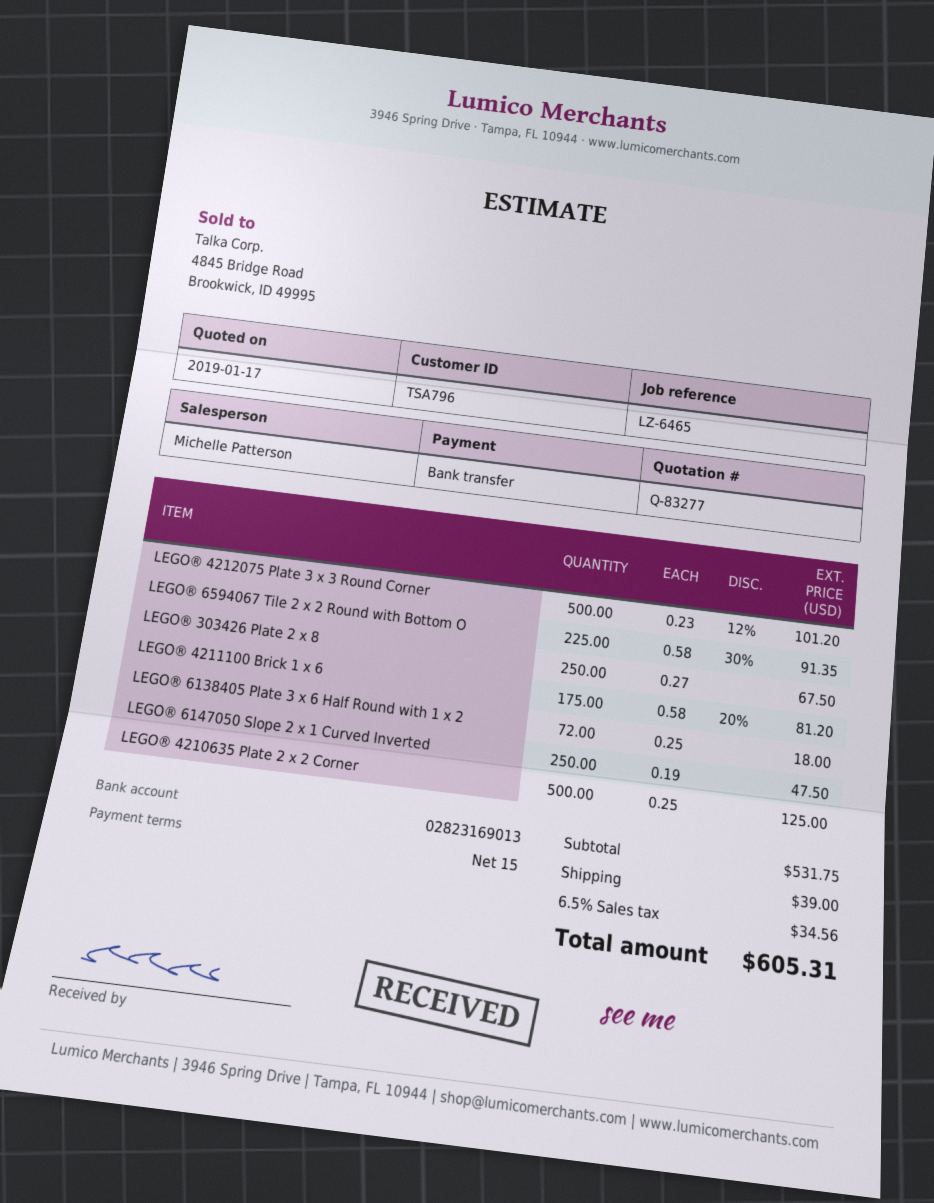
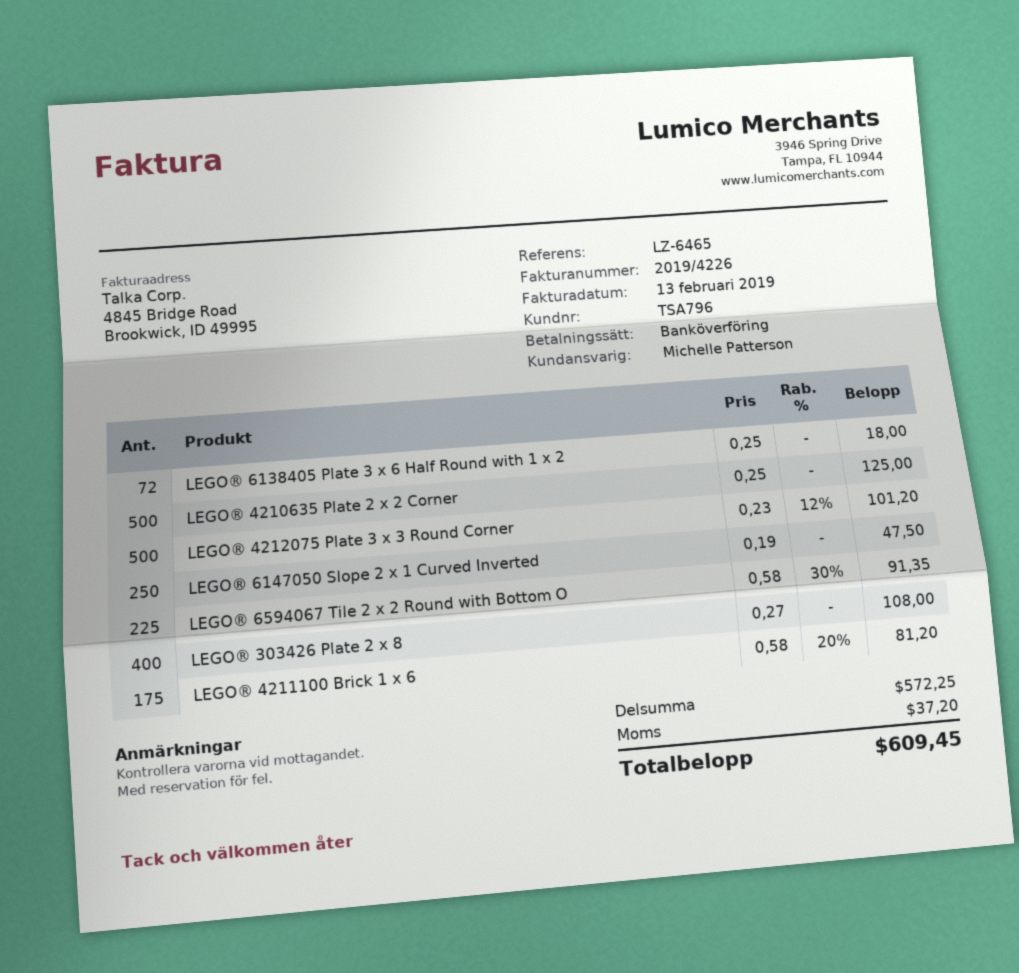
LEGO® 303426 Plate 2 x 8: 250 x 0.27 = 67.50 -> 400 x 0.27 = 108.00
subtotal: 531.75 -> 572.25
shipping: 39.00 -> none
tax: 34.56 -> 37.20
total: 605.31 -> 609.45

